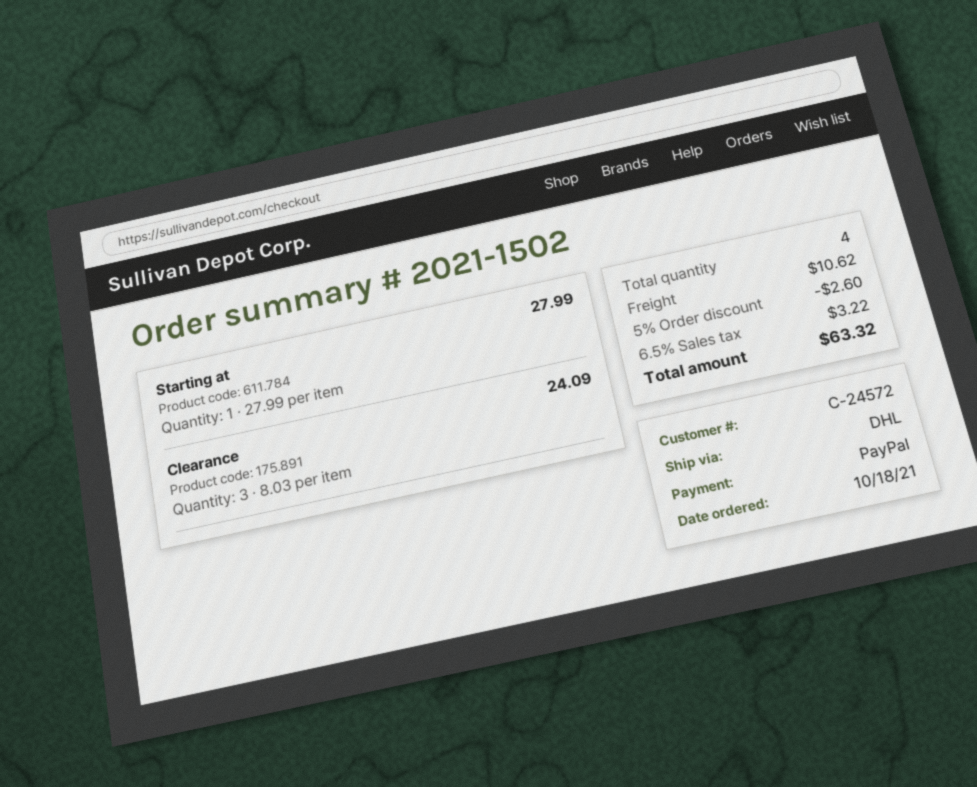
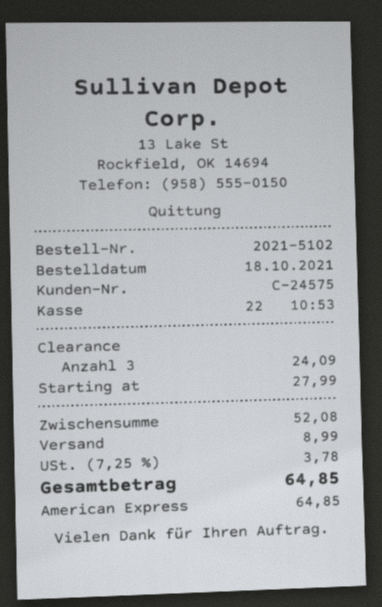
order number: 2021-1502 -> 2021-5102
customer number: C-24572 -> C-24575
payment method: PayPal -> American Express
discount: 5% = 2.60 -> none
shipping: 10.62 -> 8.99
tax: 6.5% = 3.22 -> 7.25% = 3.78
total: 63.32 -> 64.85

